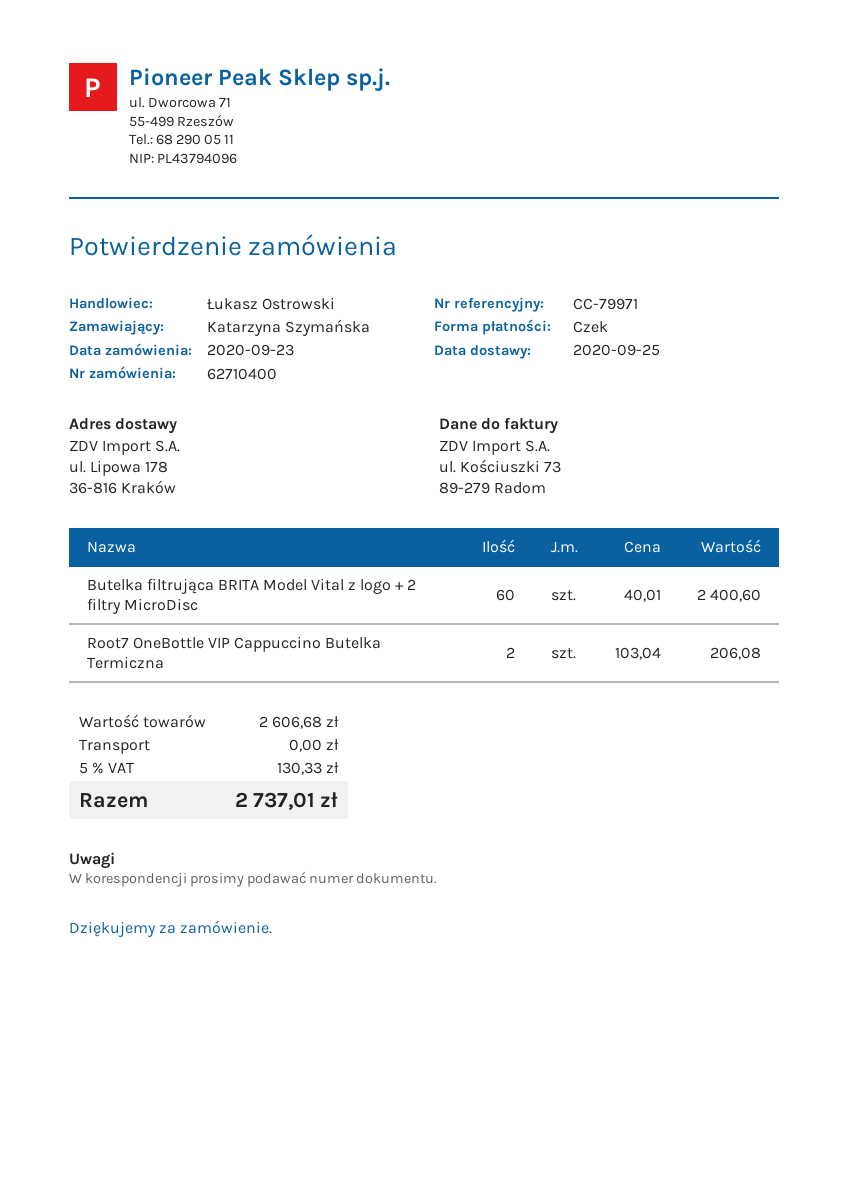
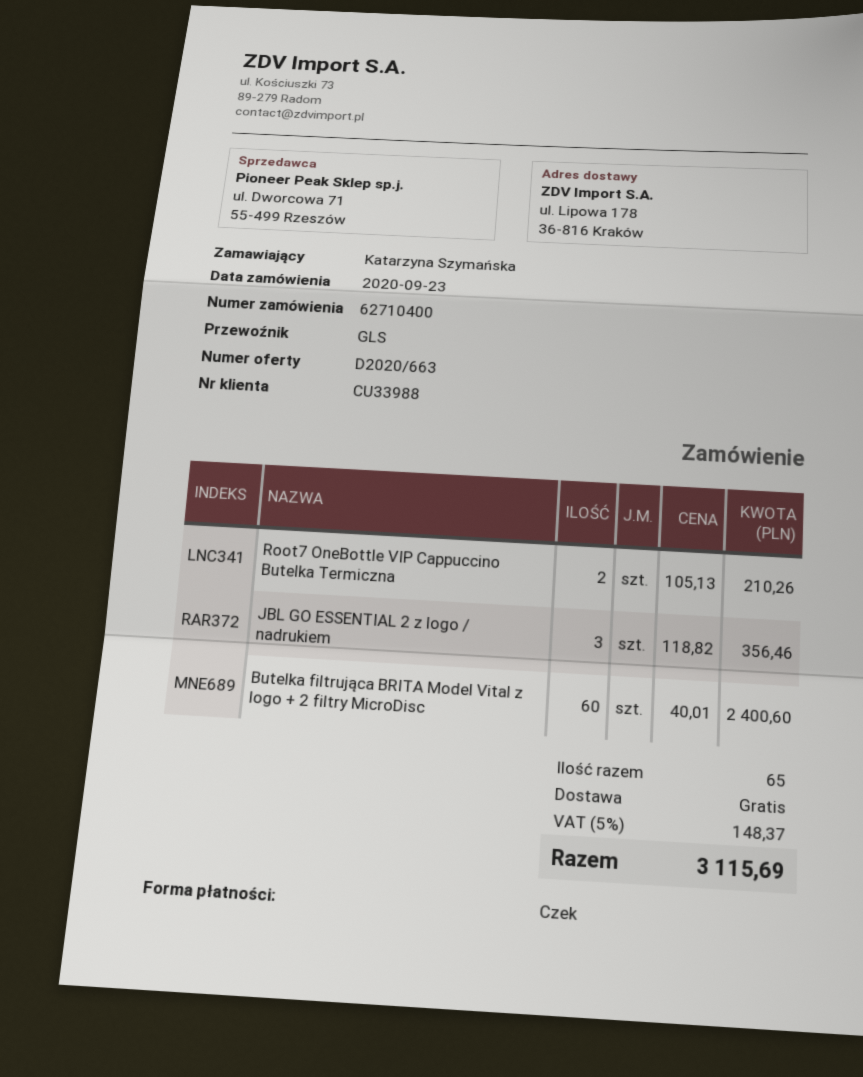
Root7 OneBottle VIP Cappuccino Butelka Termiczna: 2 x 103.04 = 206.08 -> 2 x 105.13 = 210.26
JBL GO ESSENTIAL 2 z logo / nadrukiem: none -> 3 x 118.82 = 356.46
tax: 5% = 130.33 -> 5% = 148.37
total: 2737.01 -> 3115.69

